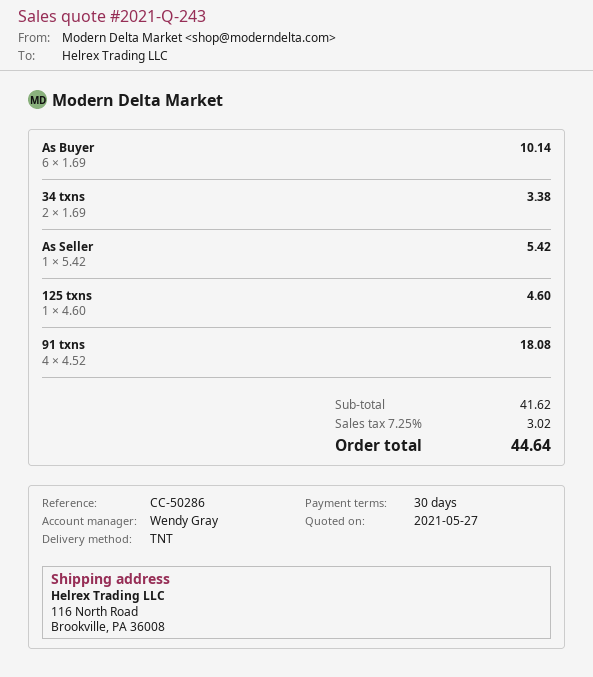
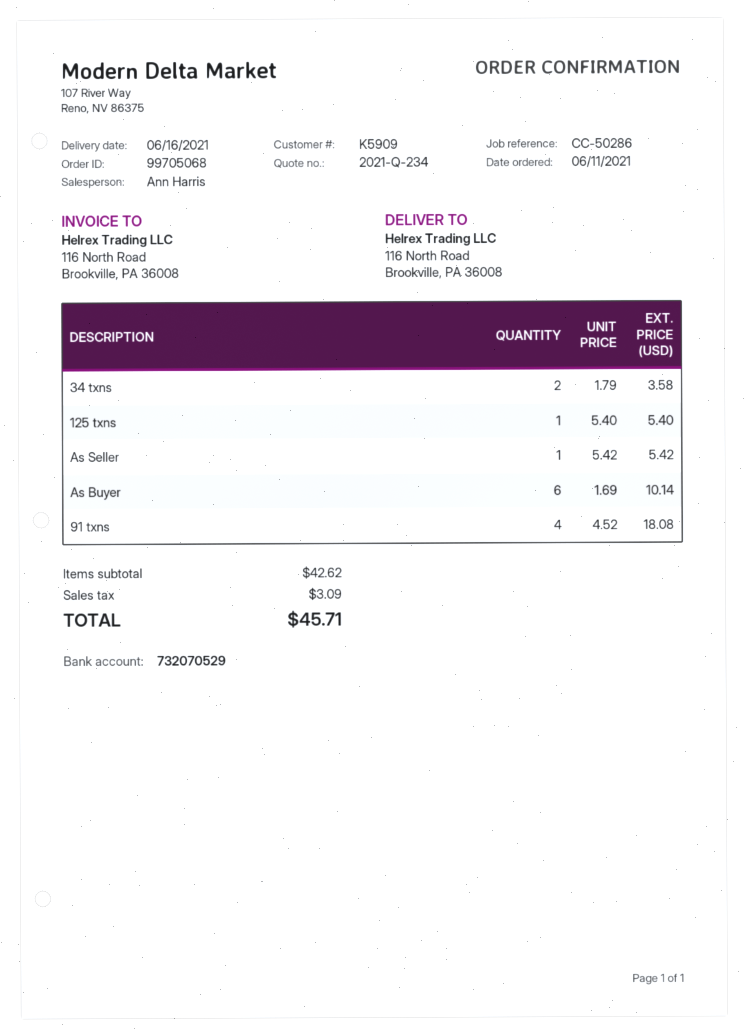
quote number: 2021-Q-243 -> 2021-Q-234
sales rep: Wendy Gray -> Ann Harris
34 txns: 2 x 1.69 = 3.38 -> 2 x 1.79 = 3.58
125 txns: 1 x 4.60 = 4.60 -> 1 x 5.40 = 5.40
subtotal: 41.62 -> 42.62
tax: 3.02 -> 3.09
total: 44.64 -> 45.71

